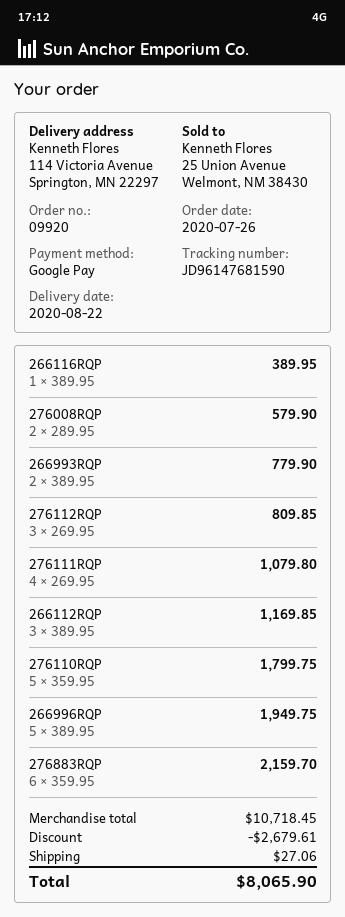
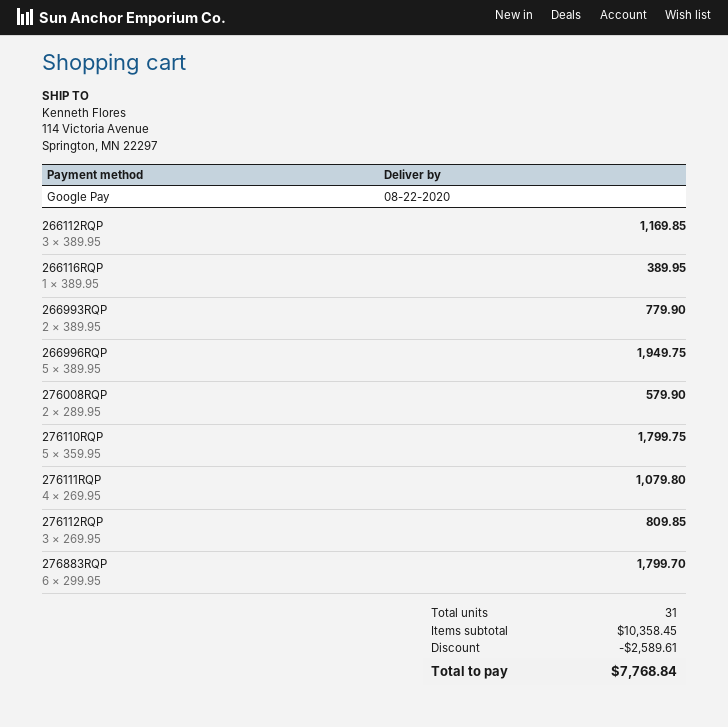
276883RQP: 6 x 359.95 = 2159.70 -> 6 x 299.95 = 1799.70
subtotal: 10718.45 -> 10358.45
discount: 2679.61 -> 2589.61
shipping: 27.06 -> none
total: 8065.90 -> 7768.84

